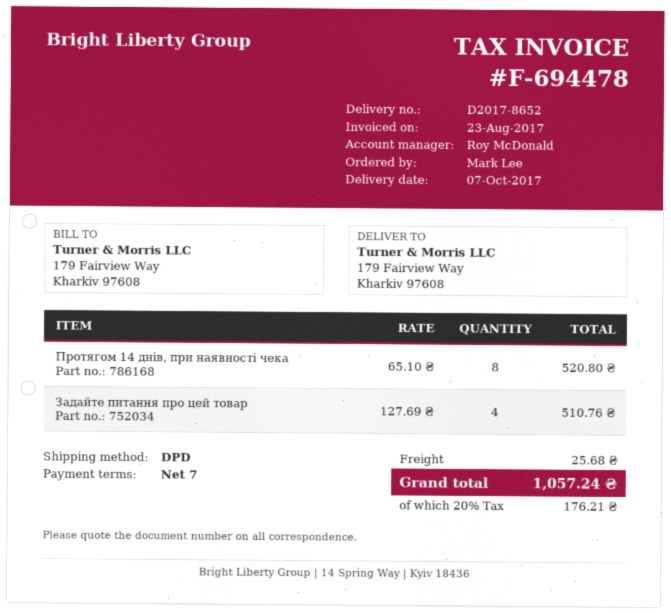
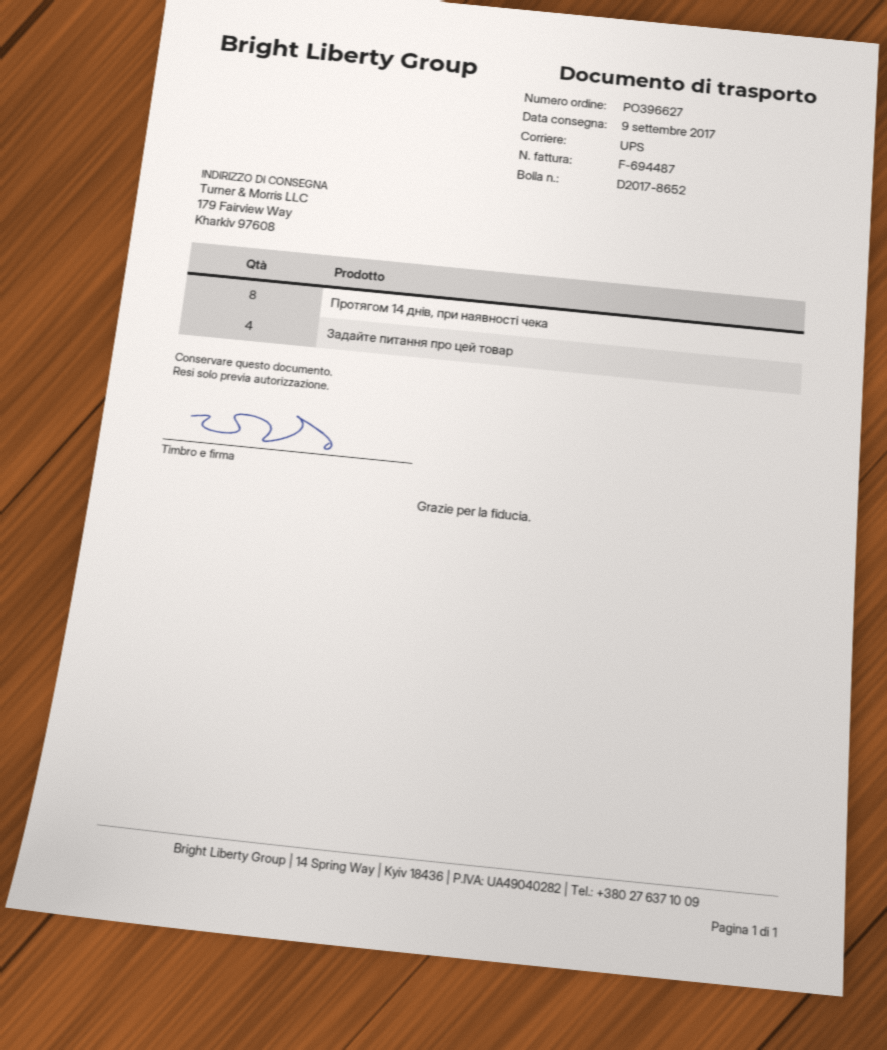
delivery date: 2017-10-07 -> 2017-09-09
invoice number: F-694478 -> F-694487
shipping method: DPD -> UPS

